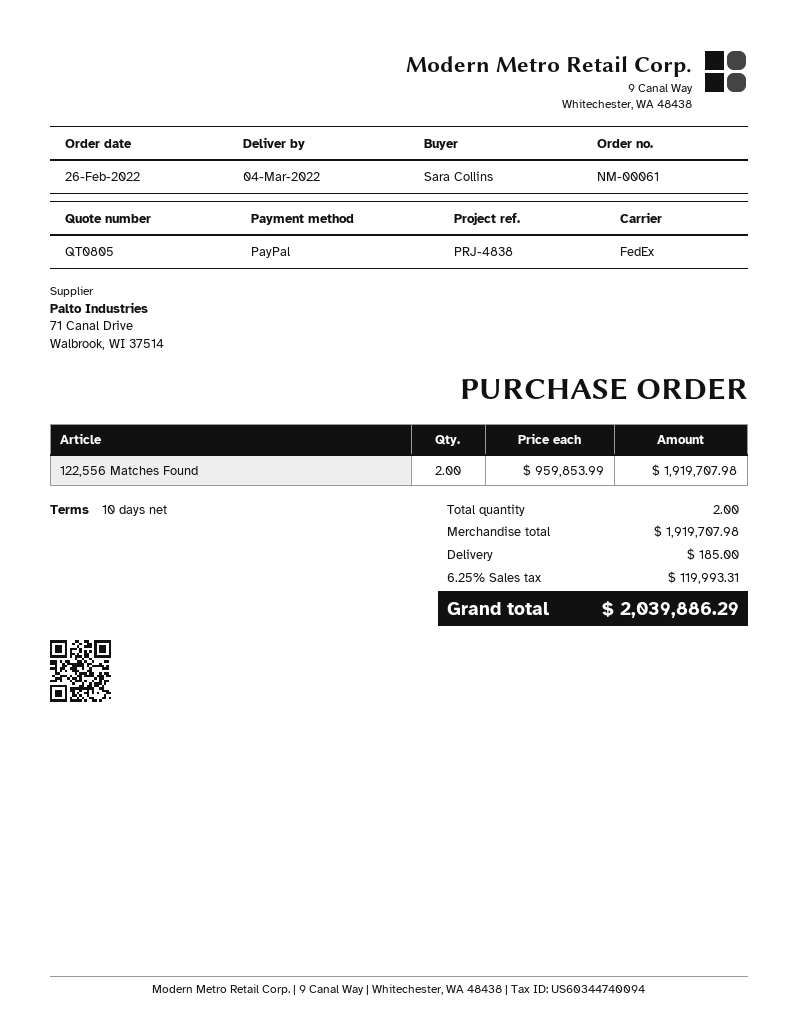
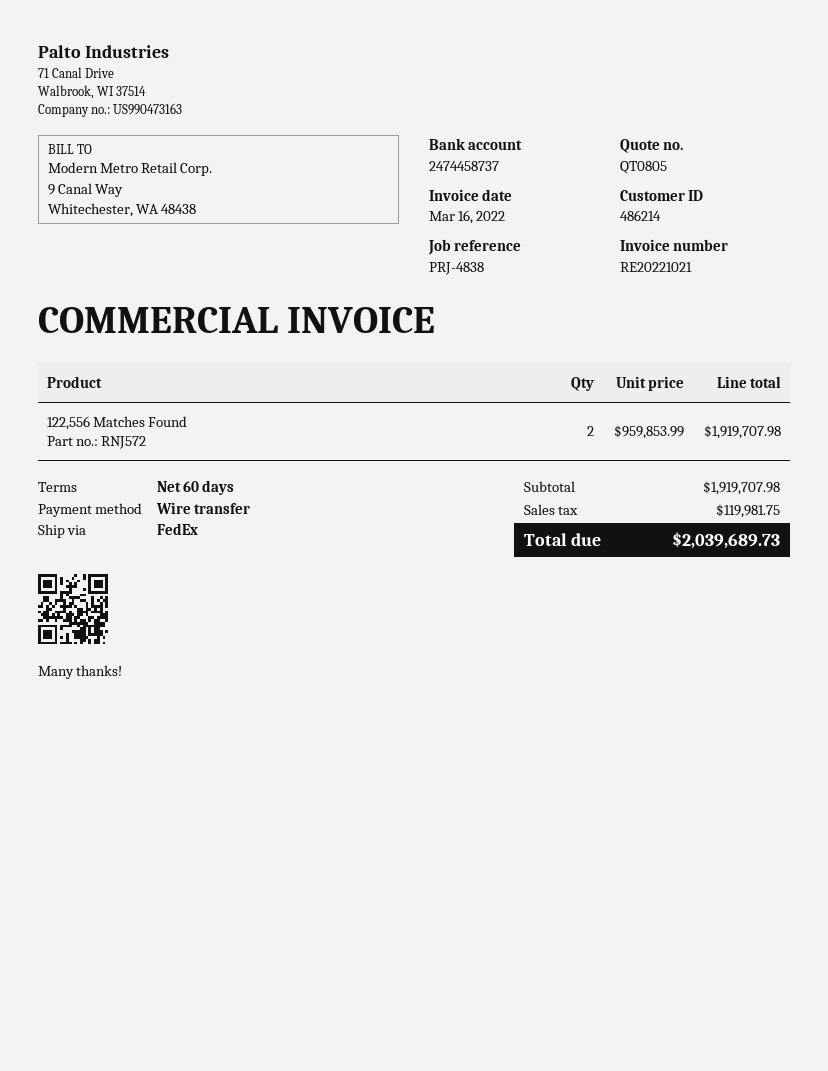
payment terms: 10 days -> 60 days
payment method: PayPal -> bank transfer
shipping: 185.00 -> none
tax: 119993.31 -> 119981.75
total: 2039886.29 -> 2039689.73

